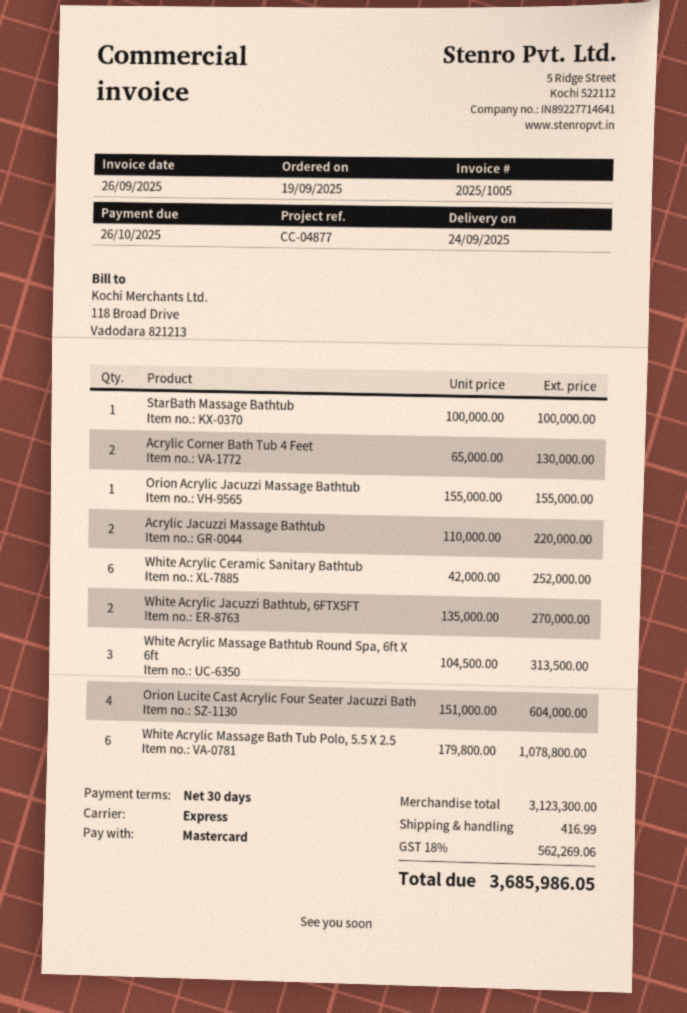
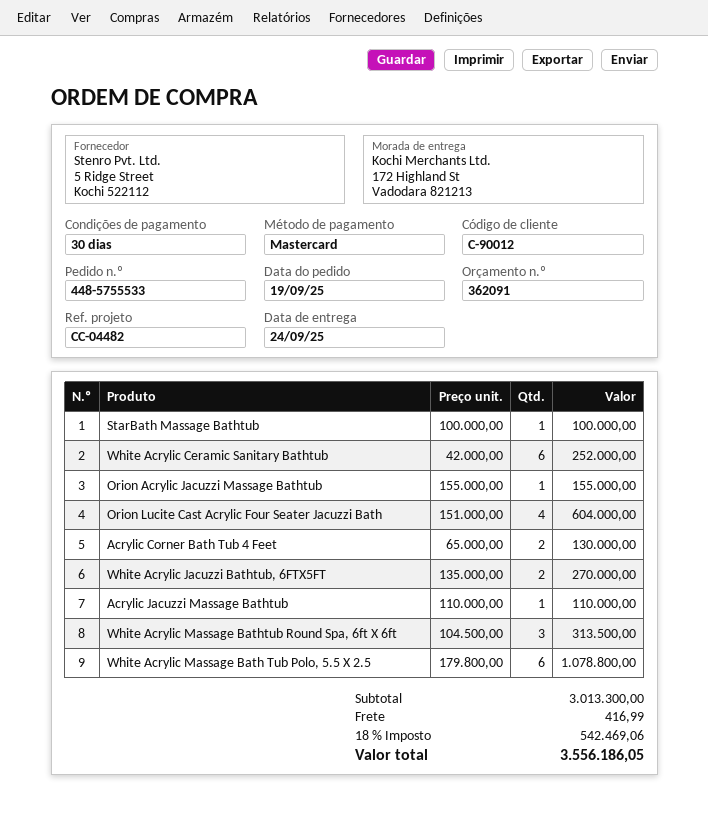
reference: CC-04877 -> CC-04482
Acrylic Jacuzzi Massage Bathtub: 2 x 110000.00 = 220000.00 -> 1 x 110000.00 = 110000.00
subtotal: 3123300.00 -> 3013300.00
tax: 18% = 562269.06 -> 18% = 542469.06
total: 3685986.05 -> 3556186.05

